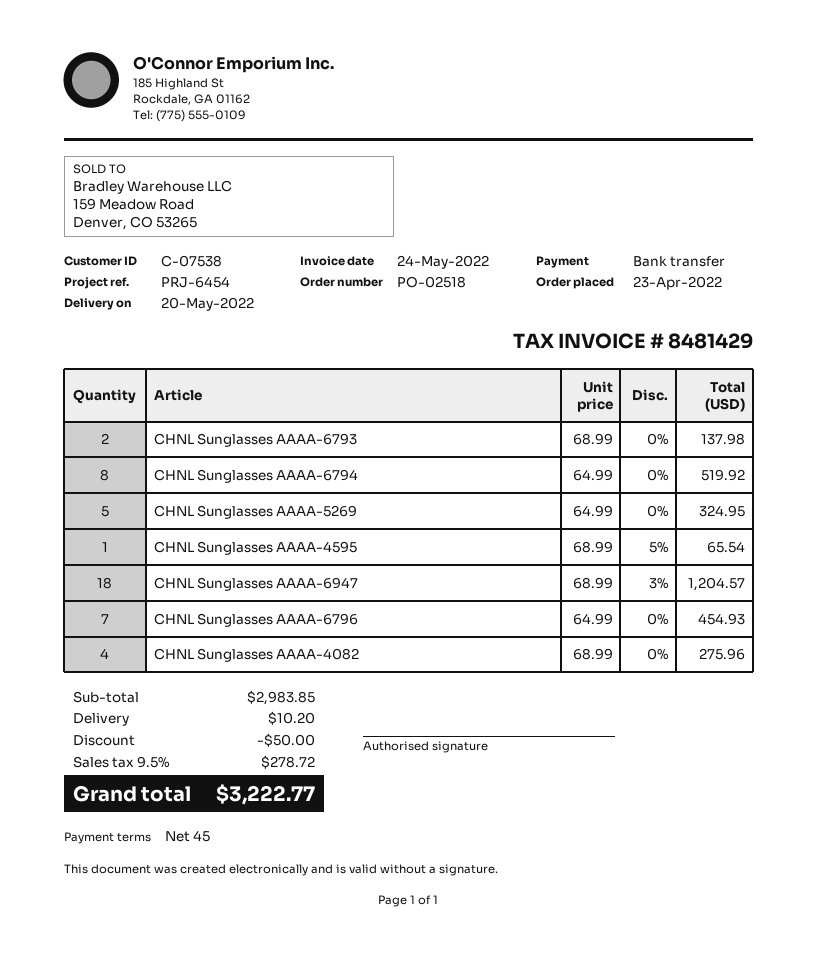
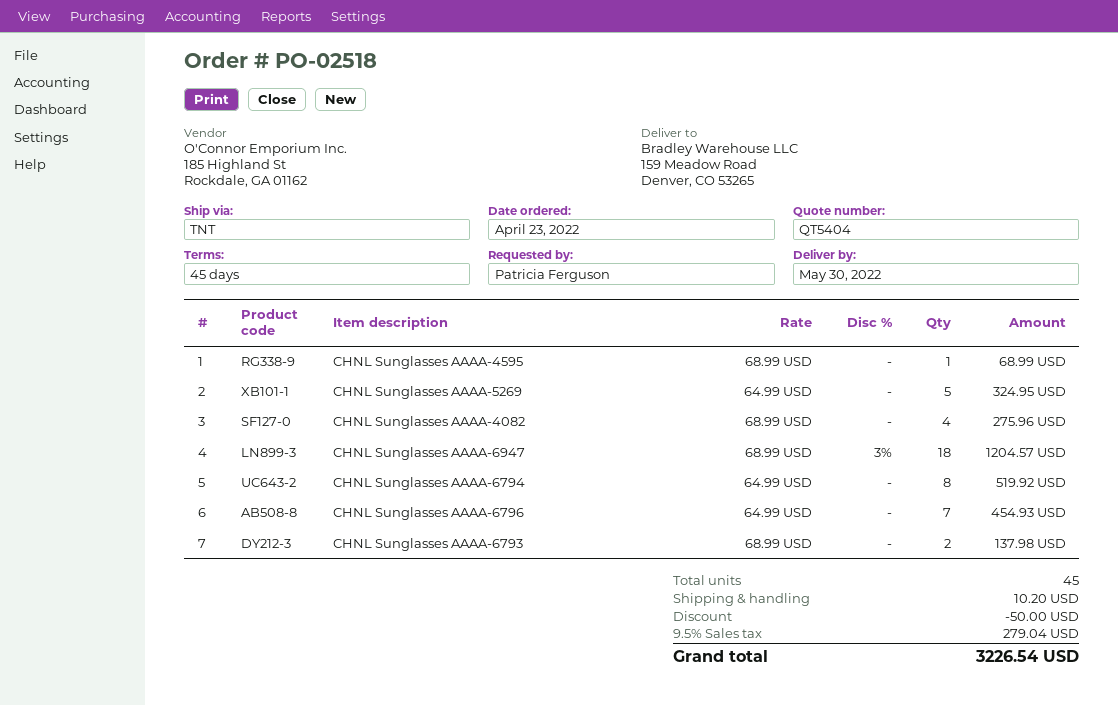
delivery date: 2022-05-20 -> 2022-05-30
CHNL Sunglasses AAAA-4595: 1 x 68.99 - 5% = 65.54 -> 1 x 68.99 = 68.99
tax: 9.5% = 278.72 -> 9.5% = 279.04
total: 3222.77 -> 3226.54

